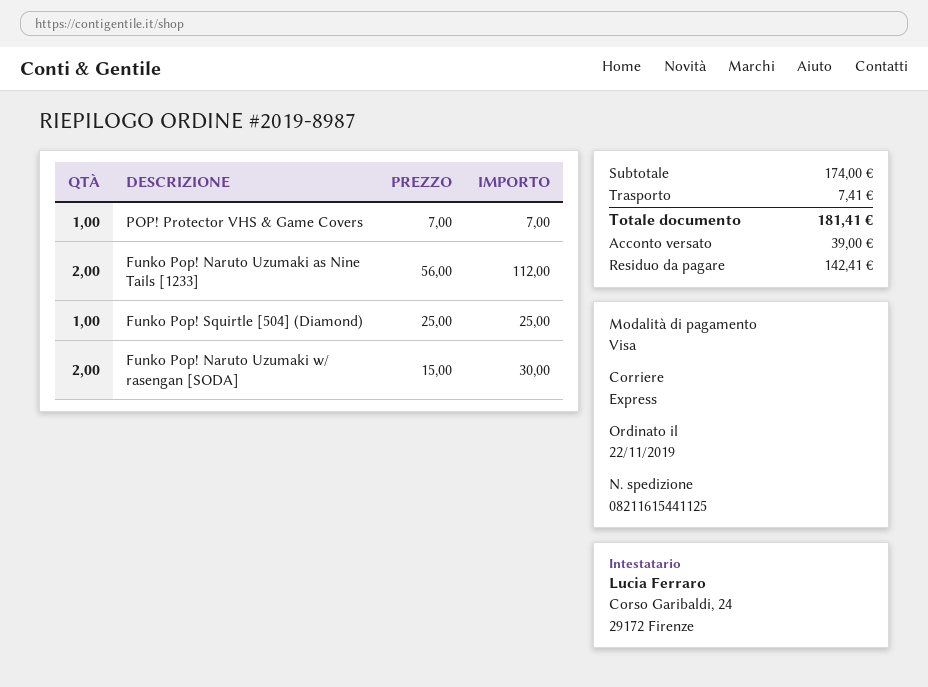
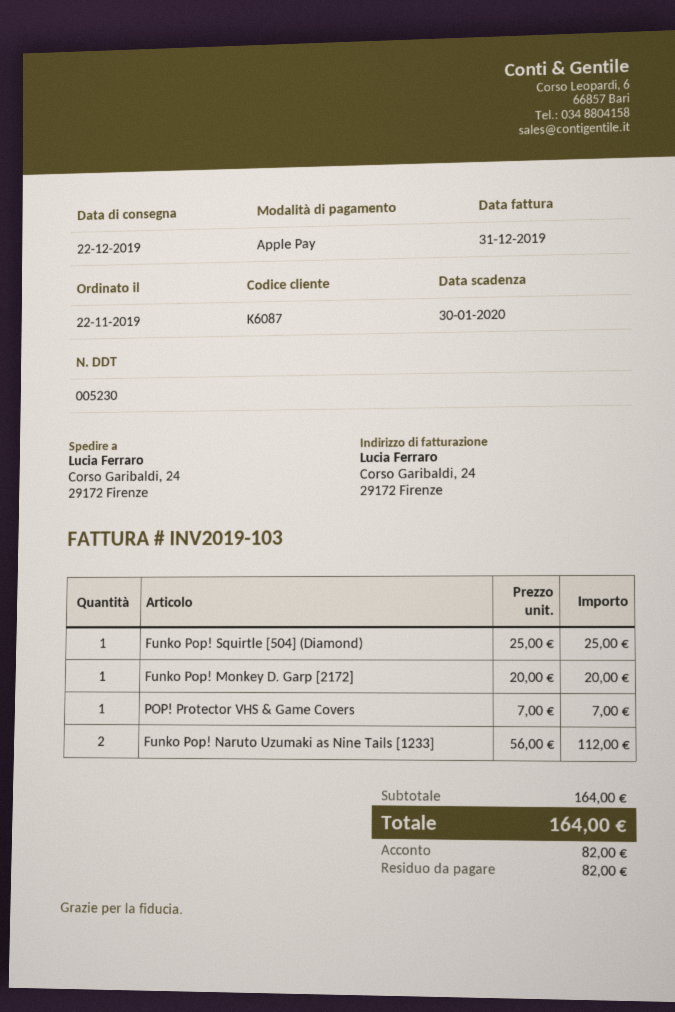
payment method: Visa -> Apple Pay
Funko Pop! Naruto Uzumaki w/ rasengan [SODA]: 2 x 15.00 = 30.00 -> none
Funko Pop! Monkey D. Garp [2172]: none -> 1 x 20.00 = 20.00
subtotal: 174.00 -> 164.00
shipping: 7.41 -> none
total: 181.41 -> 164.00
deposit: 39.00 -> 82.00
balance: 142.41 -> 82.00

